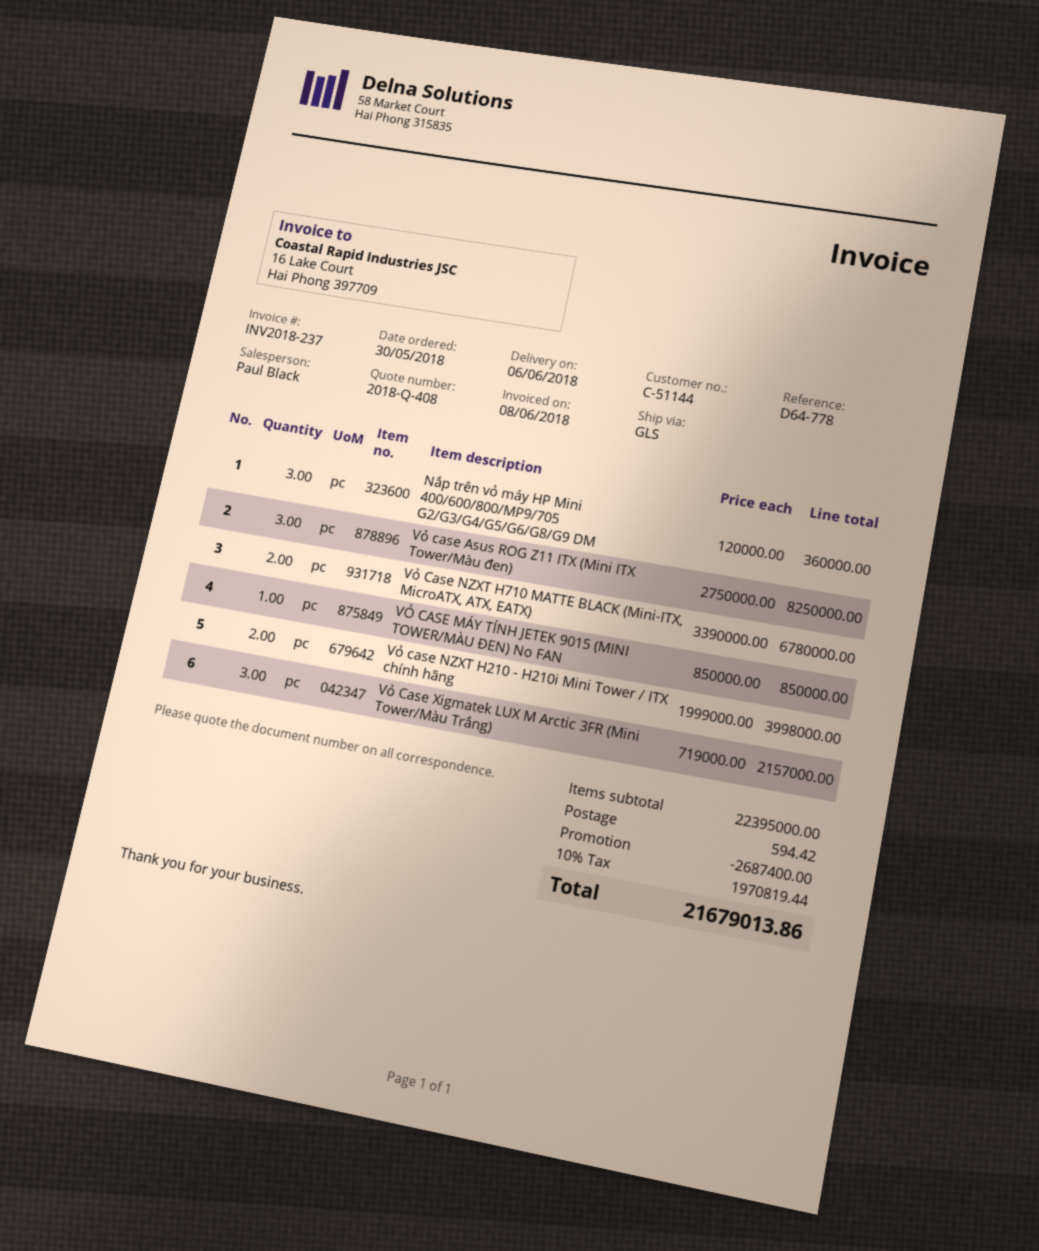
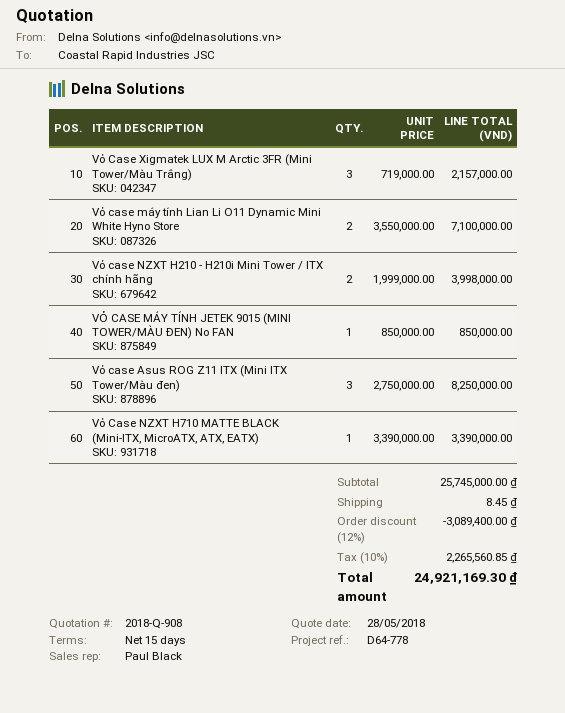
quote number: 2018-Q-408 -> 2018-Q-908
Nắp trên vỏ máy HP Mini 400/600/800/MP9/705 G2/G3/G4/G5/G6/G8/G9 DM: 3 x 120000.00 = 360000.00 -> none
Vỏ Case NZXT H710 MATTE BLACK (Mini-ITX, MicroATX, ATX, EATX): 2 x 3390000.00 = 6780000.00 -> 1 x 3390000.00 = 3390000.00
Vỏ case máy tính Lian Li O11 Dynamic Mini White Hyno Store: none -> 2 x 3550000.00 = 7100000.00
subtotal: 22395000.00 -> 25745000.00
discount: 2687400.00 -> 3089400.00
shipping: 594.42 -> 8.45
tax: 10% = 1970819.44 -> 10% = 2265560.85
total: 21679013.86 -> 24921169.30

